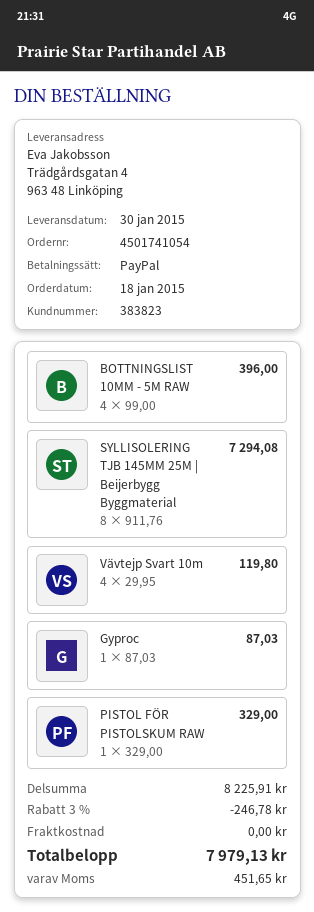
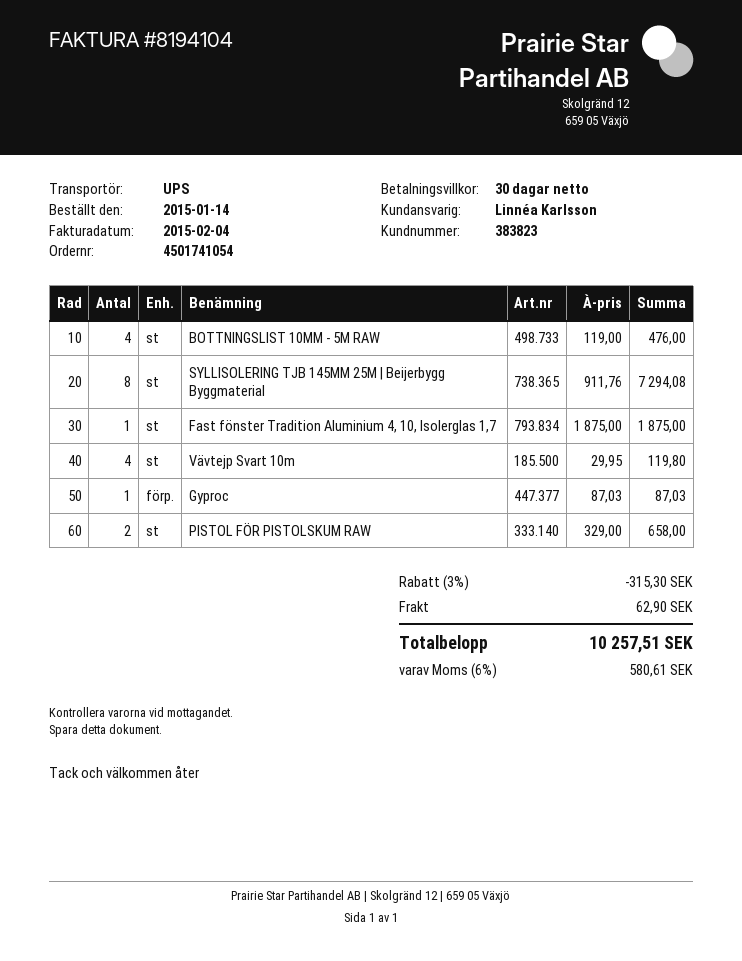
order date: 2015-01-18 -> 2015-01-14
BOTTNINGSLIST 10MM - 5M RAW: 4 x 99.00 = 396.00 -> 4 x 119.00 = 476.00
PISTOL FÖR PISTOLSKUM RAW: 1 x 329.00 = 329.00 -> 2 x 329.00 = 658.00
Fast fönster Tradition Aluminium 4, 10, Isolerglas 1,7: none -> 1 x 1875.00 = 1875.00
discount: 3% = 246.78 -> 3% = 315.30
shipping: 0.00 -> 62.90
tax: 451.65 -> 580.61
total: 7979.13 -> 10257.51

